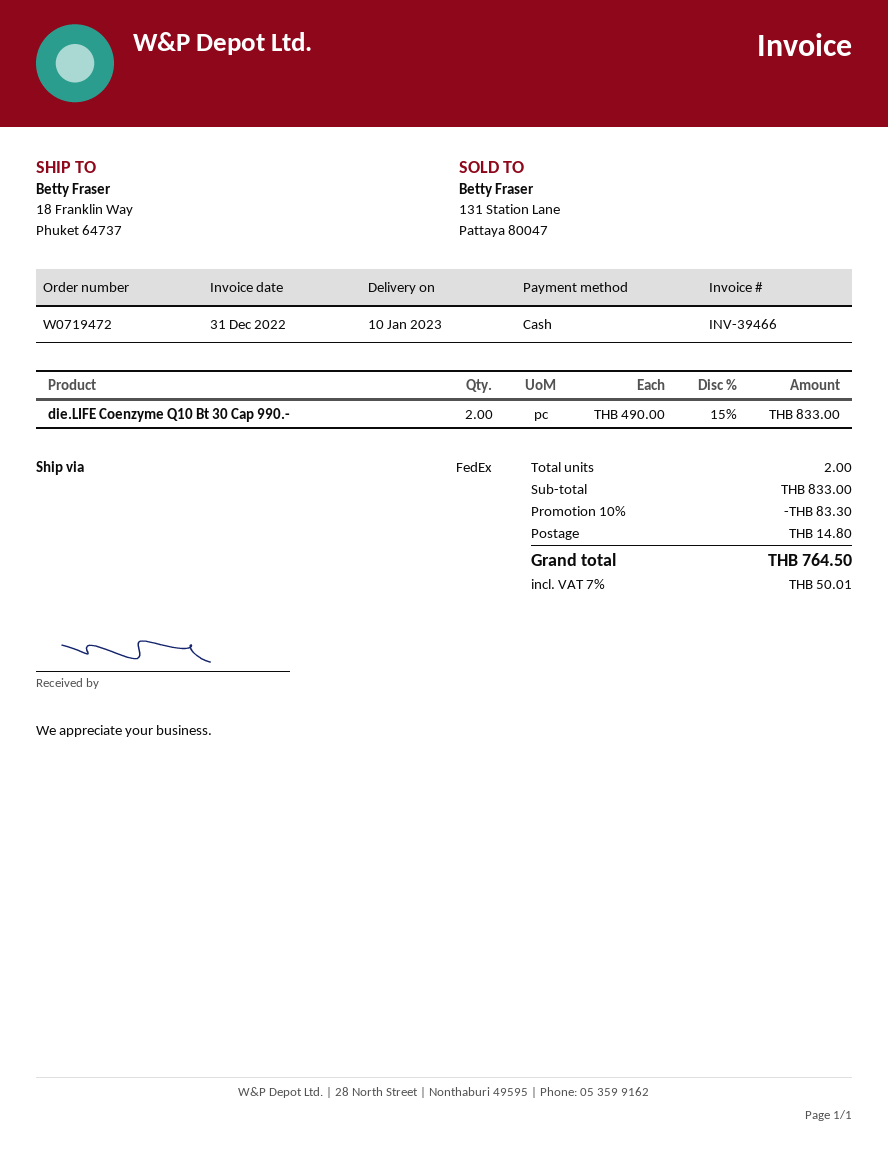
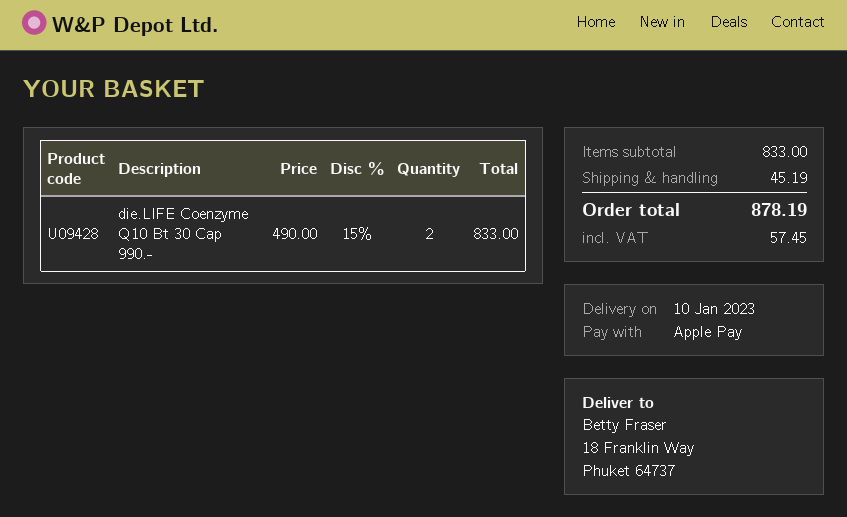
payment method: cash -> Apple Pay
discount: 10% = 83.30 -> none
shipping: 14.80 -> 45.19
tax: 50.01 -> 57.45
total: 764.50 -> 878.19

